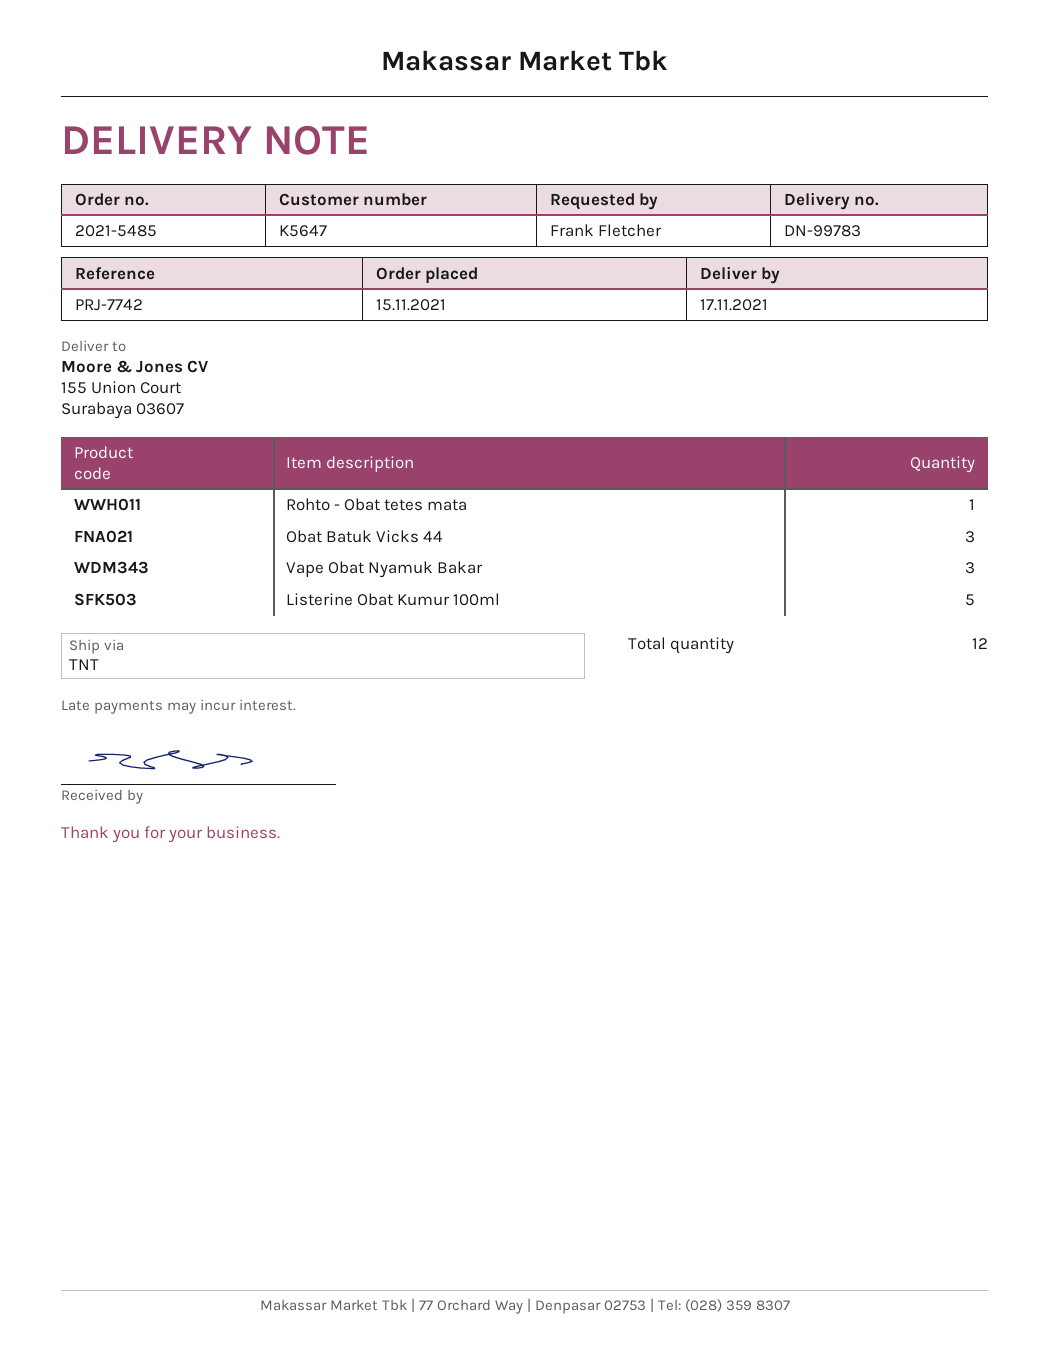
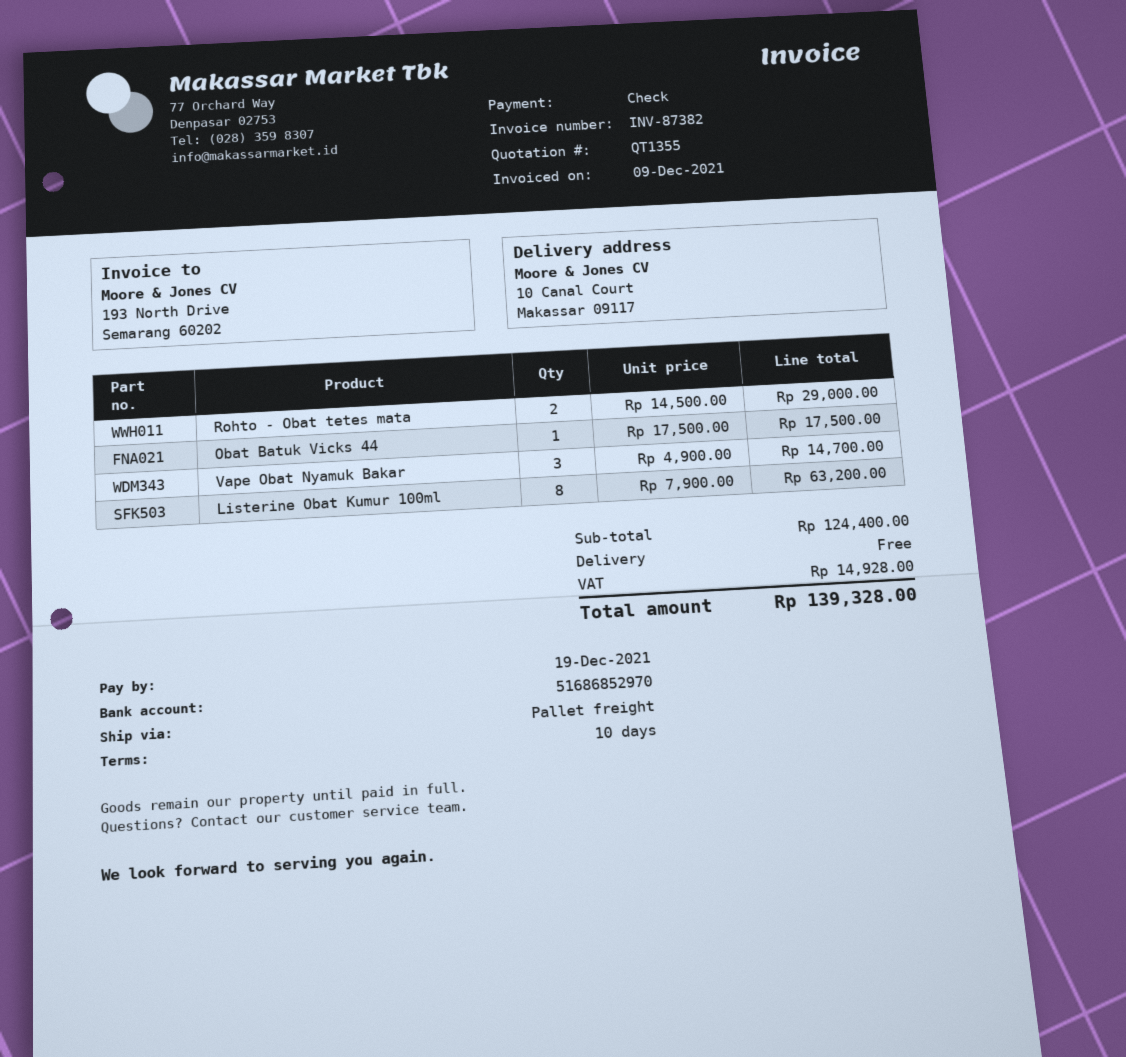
shipping method: TNT -> pallet freight
ship to: 155 Union Court, Surabaya 03607 -> 10 Canal Court, Makassar 09117
Rohto - Obat tetes mata: 1 -> 2
Obat Batuk Vicks 44: 3 -> 1
Listerine Obat Kumur 100ml: 5 -> 8

